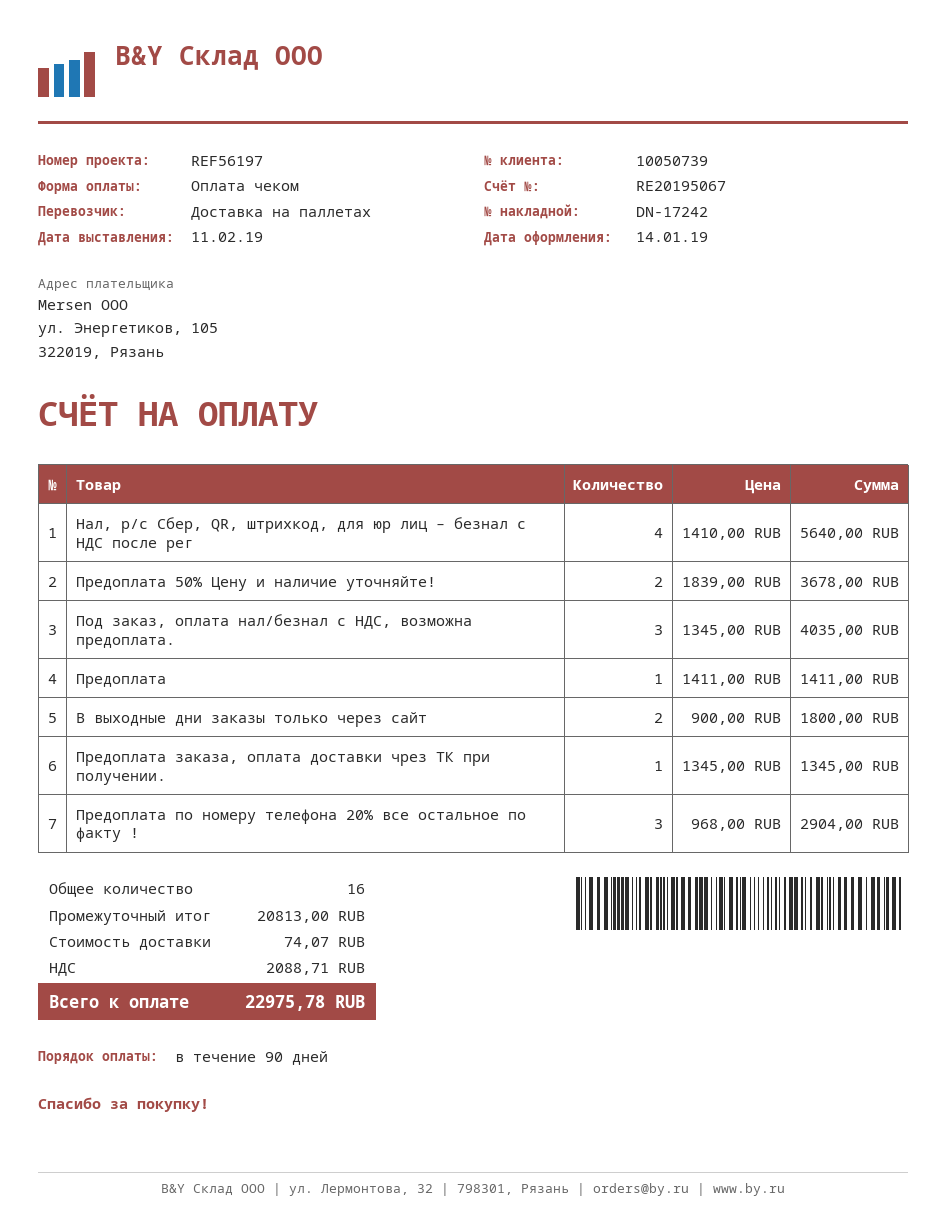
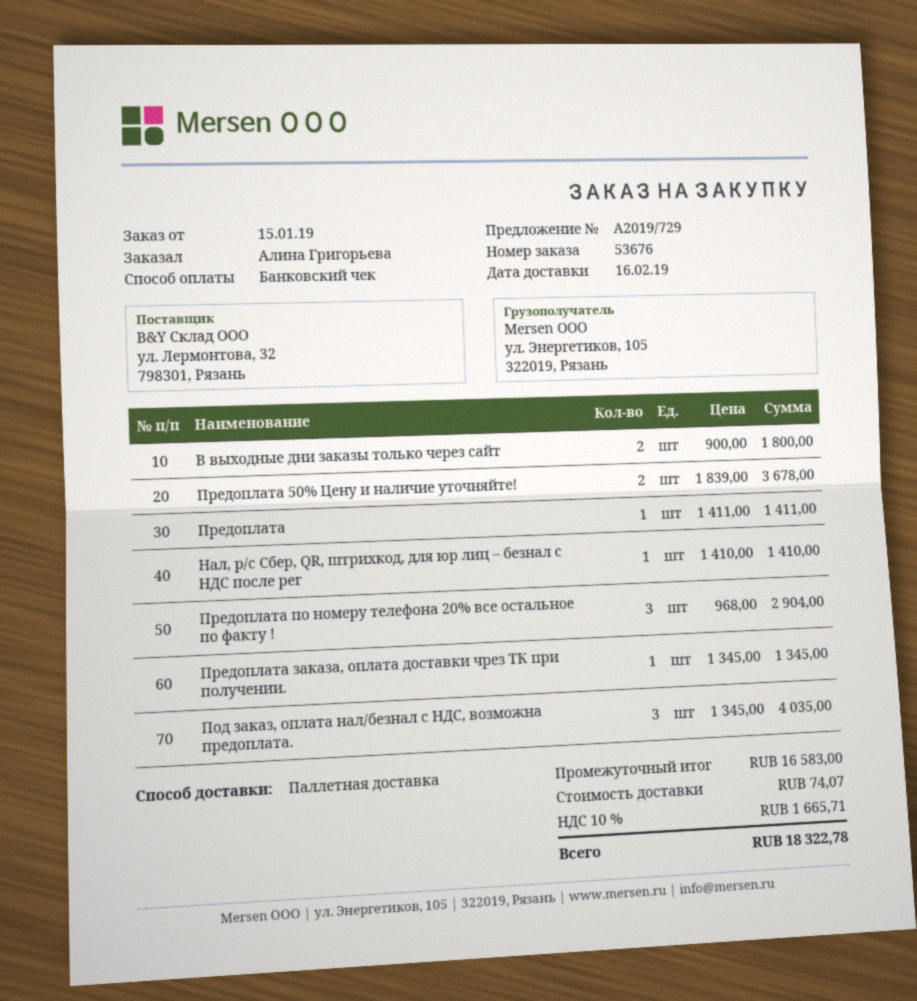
order date: 2019-01-14 -> 2019-01-15
Нал, р/с Сбер, QR, штрихкод, для юр лиц – безнал с НДС после рег: 4 x 1410.00 = 5640.00 -> 1 x 1410.00 = 1410.00
subtotal: 20813.00 -> 16583.00
tax: 2088.71 -> 1665.71
total: 22975.78 -> 18322.78

